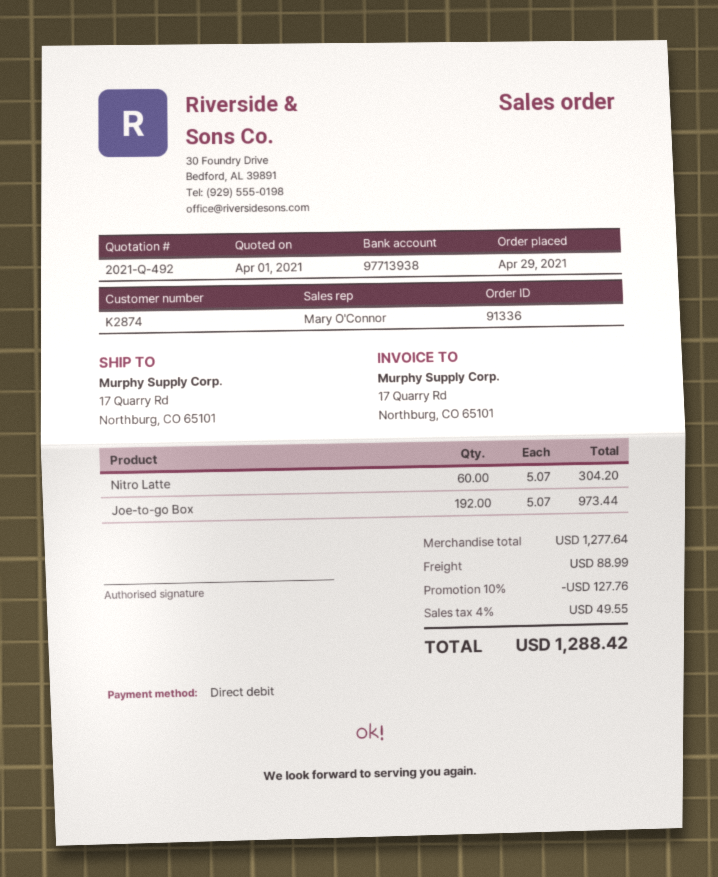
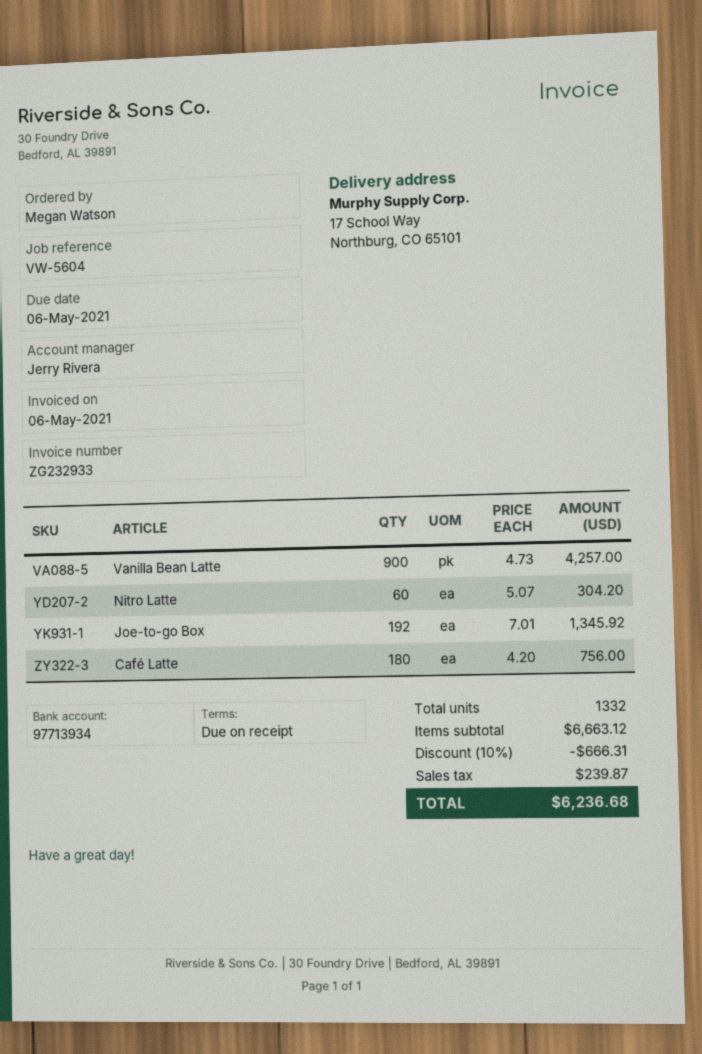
sales rep: Mary O'Connor -> Jerry Rivera
bank account: 97713938 -> 97713934
ship to: 17 Quarry Rd, Northburg, CO 65101 -> 17 School Way, Northburg, CO 65101
Joe-to-go Box: 192 x 5.07 = 973.44 -> 192 x 7.01 = 1345.92
Vanilla Bean Latte: none -> 900 x 4.73 = 4257.00
Café Latte: none -> 180 x 4.20 = 756.00
subtotal: 1277.64 -> 6663.12
discount: 10% = 127.76 -> 10% = 666.31
shipping: 88.99 -> none
tax: 49.55 -> 239.87
total: 1288.42 -> 6236.68

